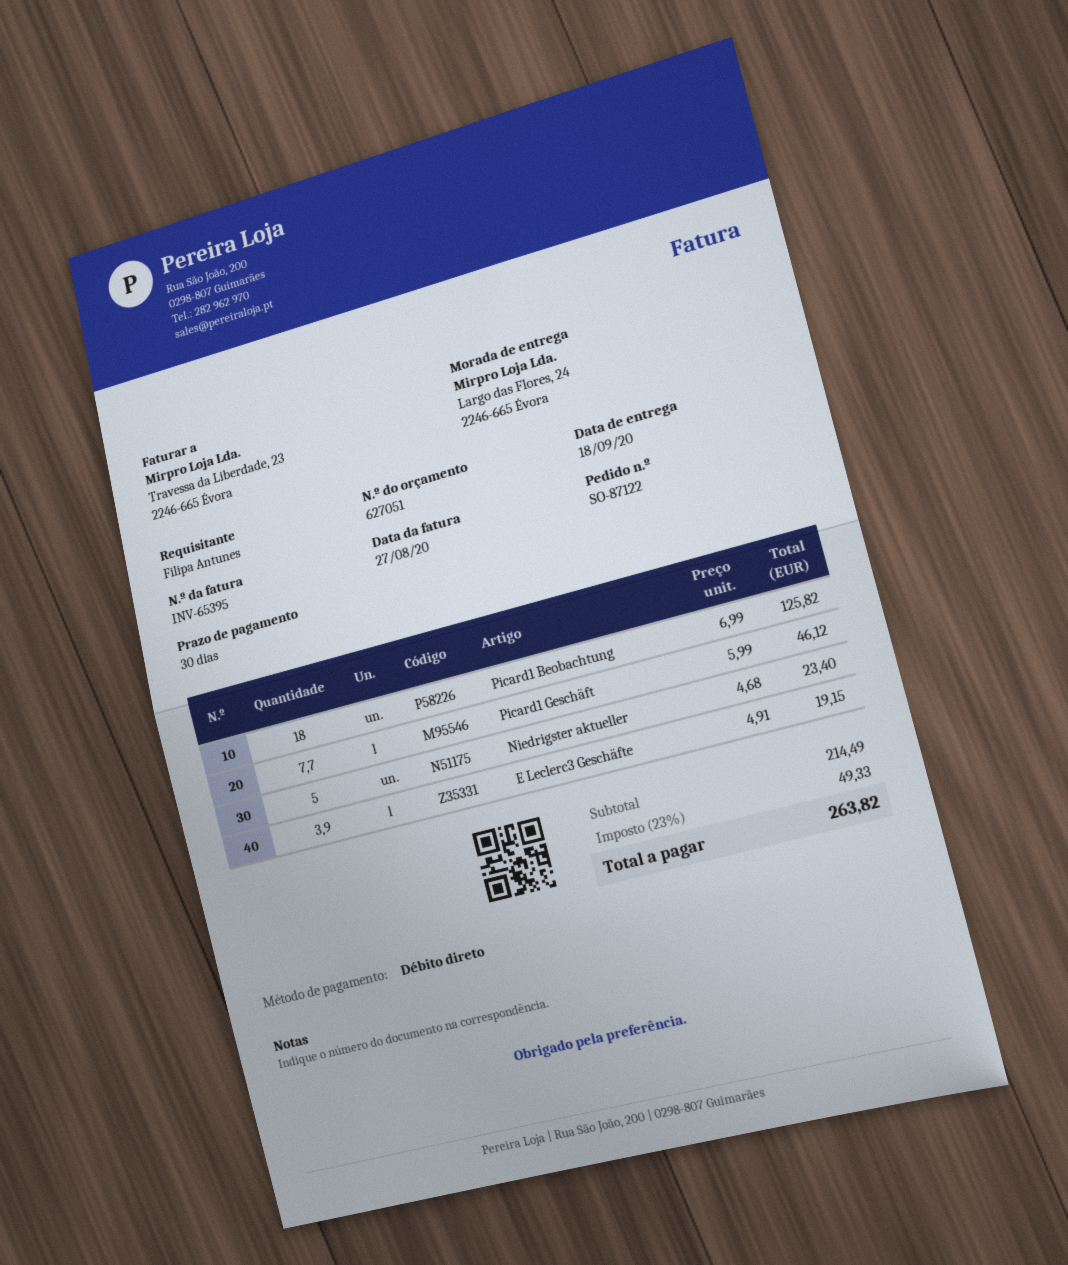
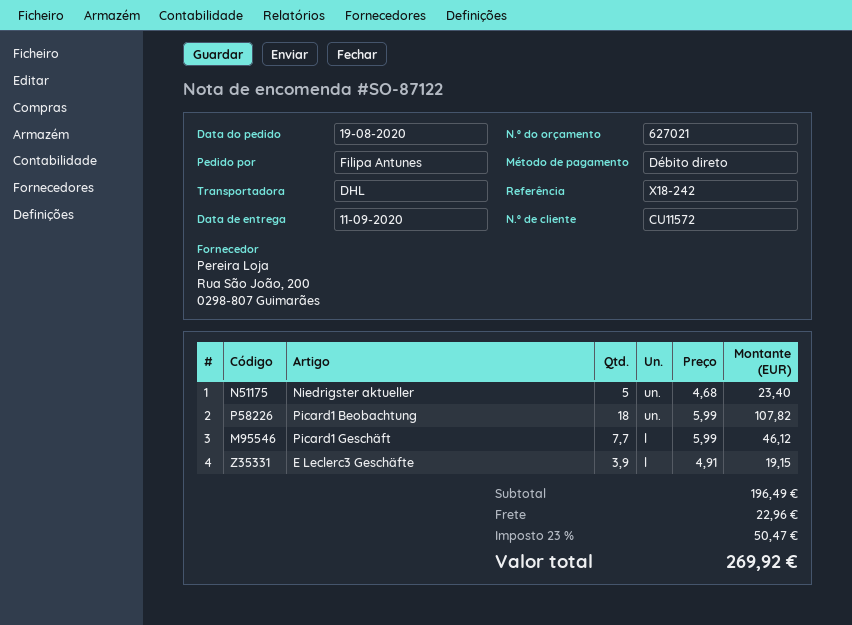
quote number: 627051 -> 627021
delivery date: 2020-09-18 -> 2020-09-11
Picard1 Beobachtung: 18 x 6.99 = 125.82 -> 18 x 5.99 = 107.82
subtotal: 214.49 -> 196.49
shipping: none -> 22.96
tax: 23% = 49.33 -> 23% = 50.47
total: 263.82 -> 269.92

